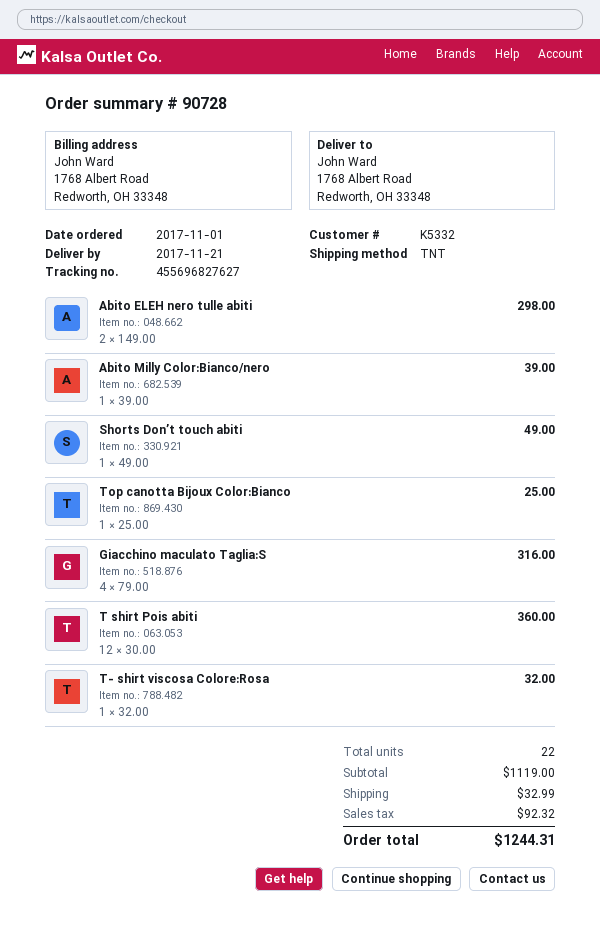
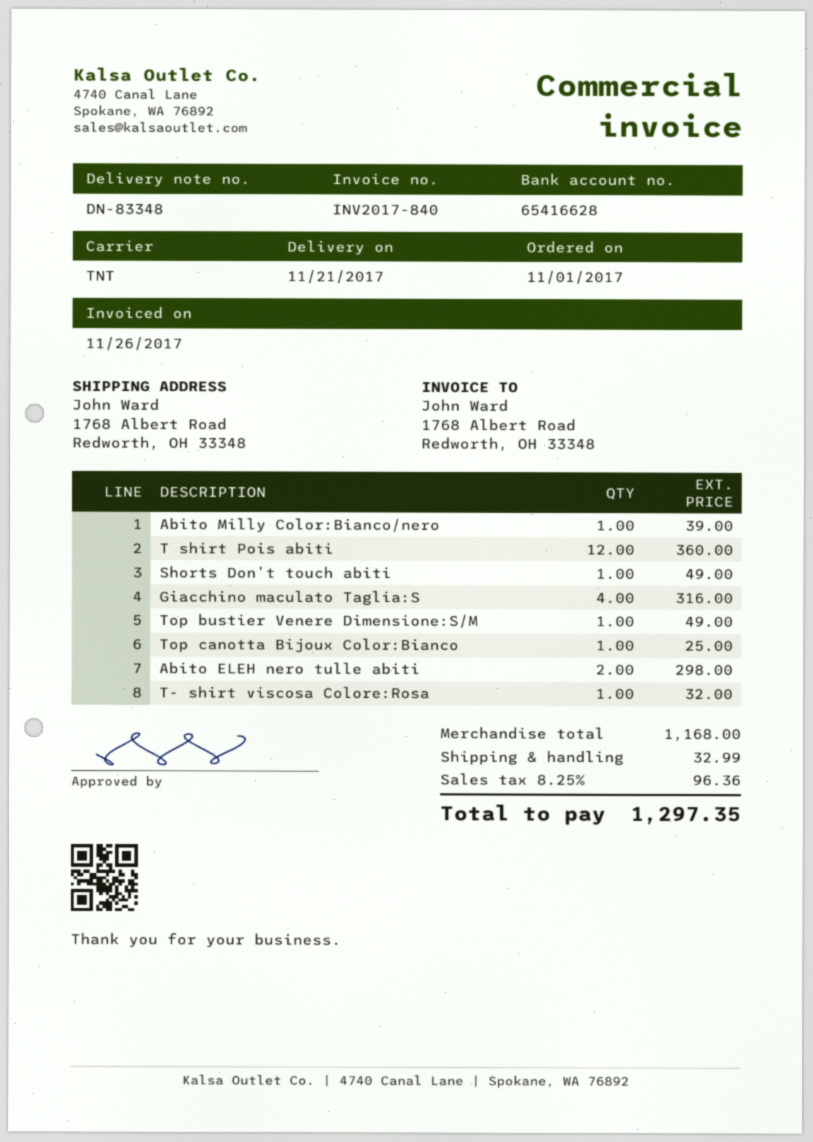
Top bustier Venere Dimensione:S/M: none -> 1 for 49.00
subtotal: 1119.00 -> 1168.00
tax: 92.32 -> 96.36
total: 1244.31 -> 1297.35

